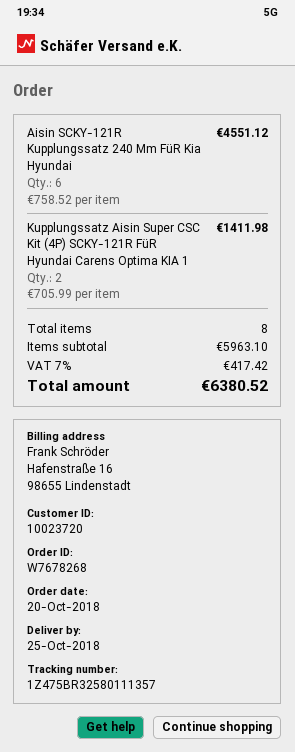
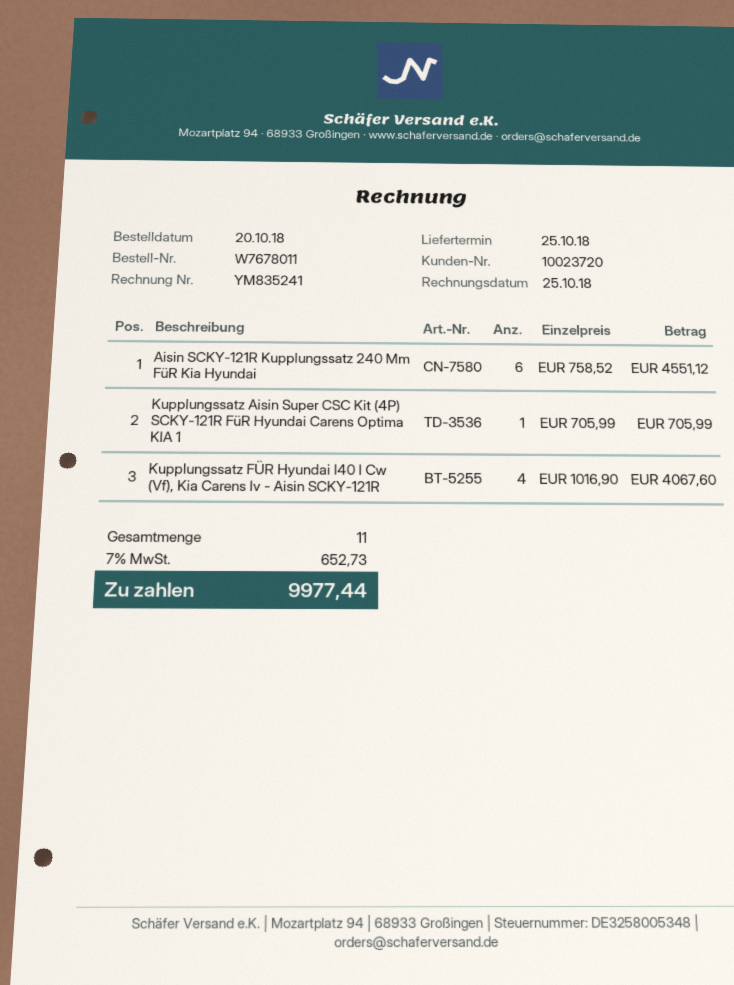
order number: W7678268 -> W7678011
Kupplungssatz Aisin Super CSC Kit (4P) SCKY-121R FüR Hyundai Carens Optima KIA 1: 2 x 705.99 = 1411.98 -> 1 x 705.99 = 705.99
Kupplungssatz FÜR Hyundai I40 I Cw (Vf), Kia Carens Iv - Aisin SCKY-121R: none -> 4 x 1016.90 = 4067.60
total quantity: 8 -> 11
tax: 7% = 417.42 -> 7% = 652.73
total: 6380.52 -> 9977.44

